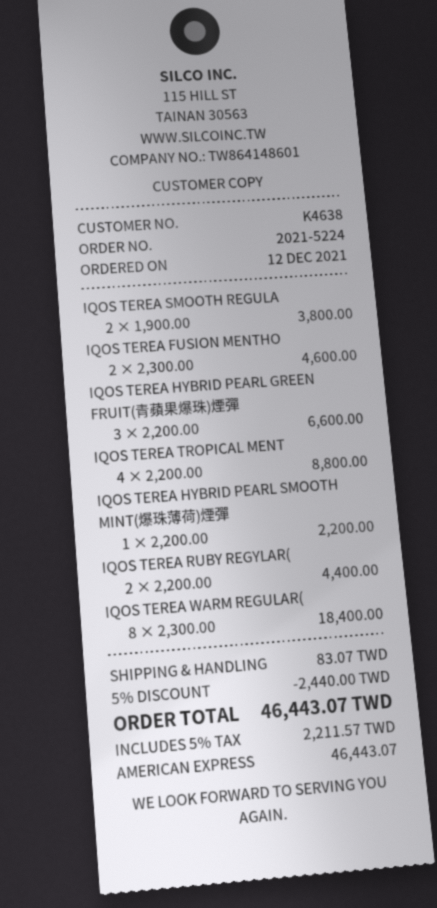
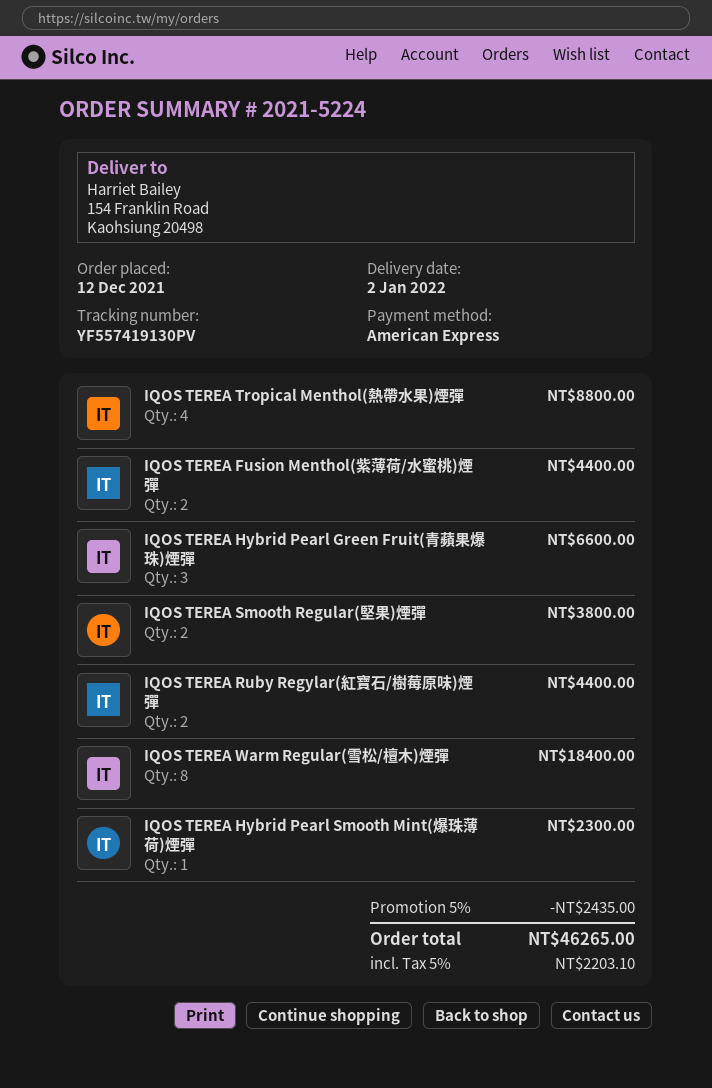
IQOS TEREA FUSION MENTHO: 2 for 4600.00 -> 2 for 4400.00
IQOS TEREA HYBRID PEARL SMOOTH MINT(爆珠薄荷)煙彈: 1 for 2200.00 -> 1 for 2300.00
discount: 5% = 2440.00 -> 5% = 2435.00
shipping: 83.07 -> none
tax: 5% = 2211.57 -> 5% = 2203.10
total: 46443.07 -> 46265.00

